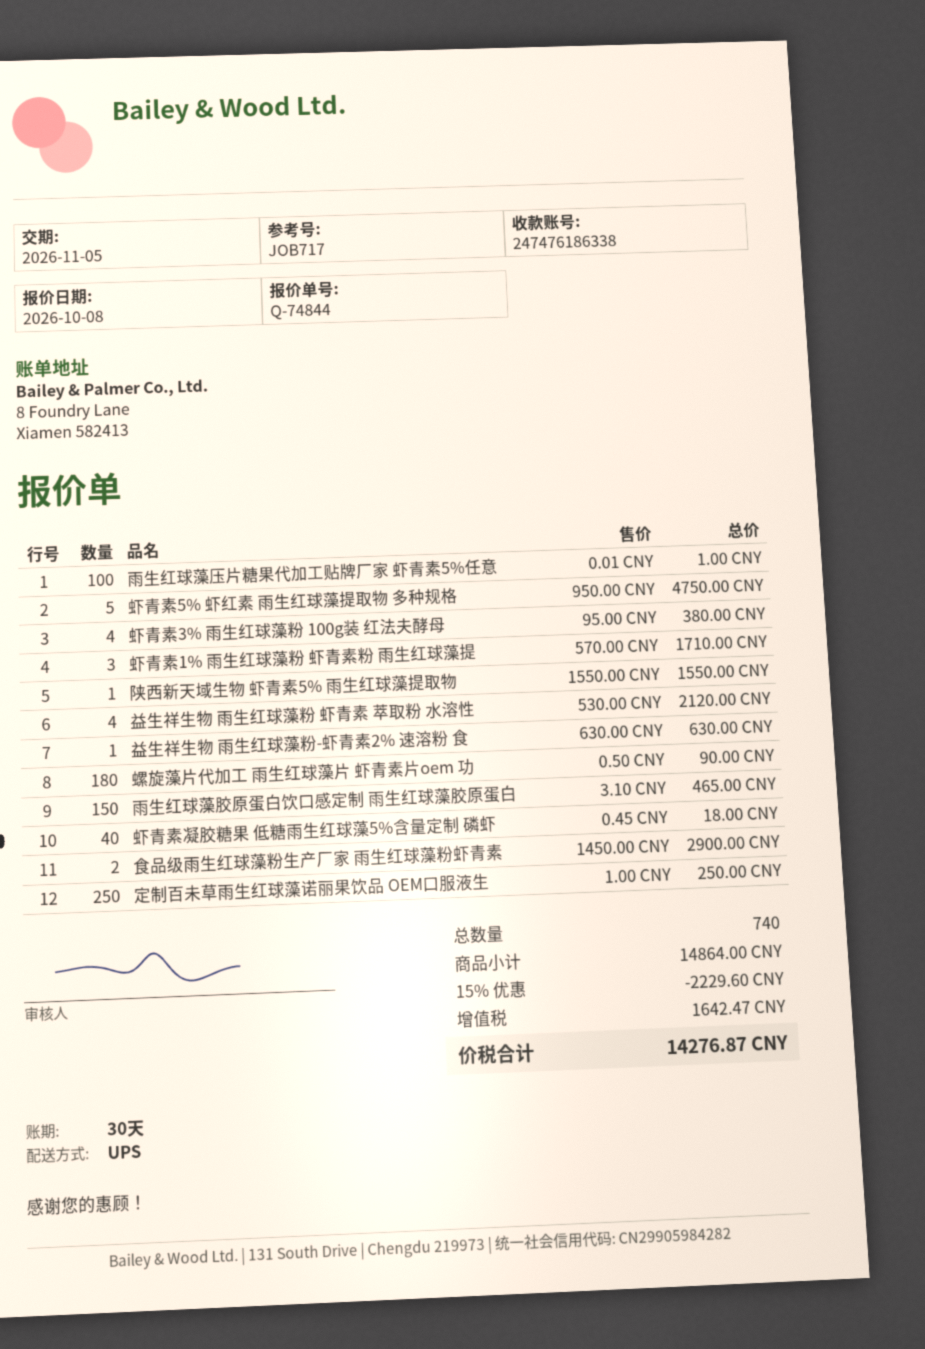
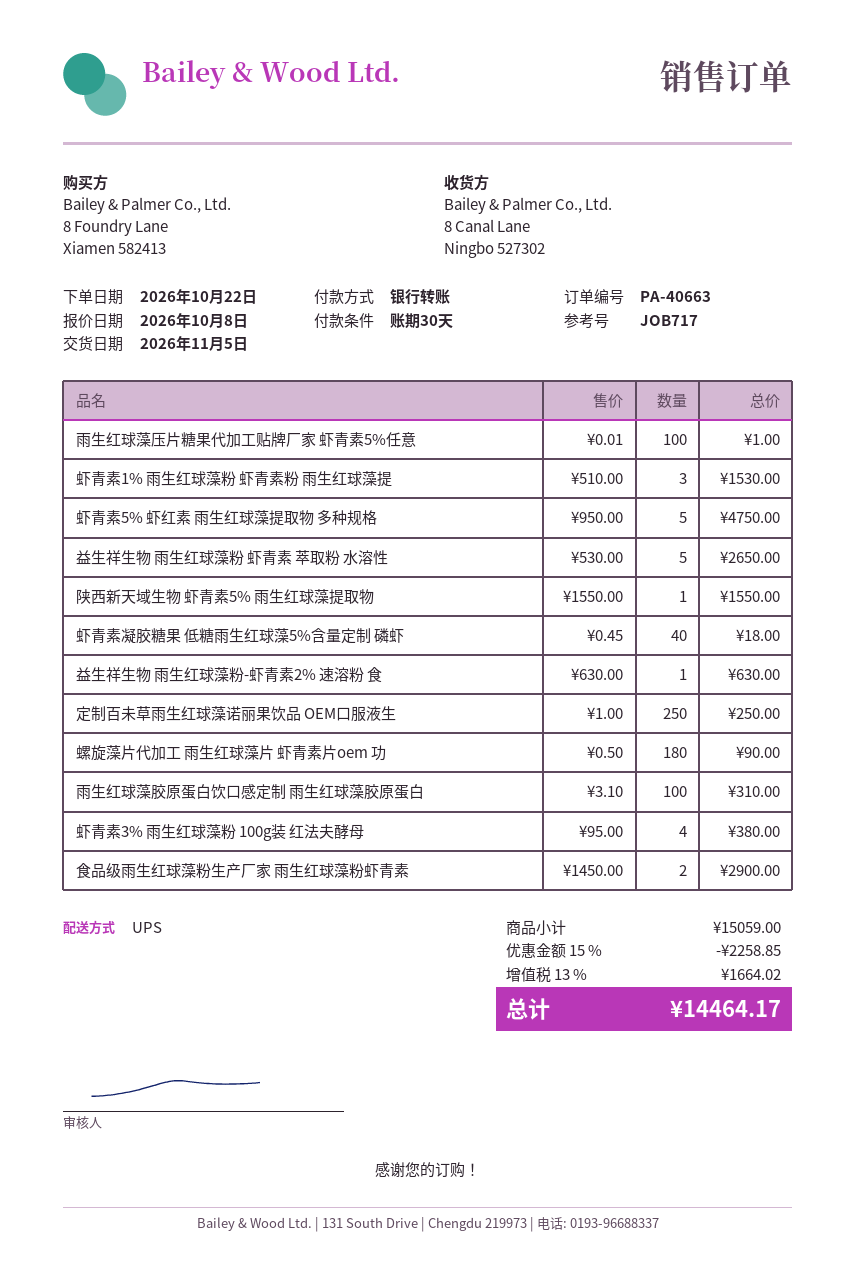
虾青素1% 雨生红球藻粉 虾青素粉 雨生红球藻提: 3 x 570.00 = 1710.00 -> 3 x 510.00 = 1530.00
益生祥生物 雨生红球藻粉 虾青素 萃取粉 水溶性: 4 x 530.00 = 2120.00 -> 5 x 530.00 = 2650.00
雨生红球藻胶原蛋白饮口感定制 雨生红球藻胶原蛋白: 150 x 3.10 = 465.00 -> 100 x 3.10 = 310.00
subtotal: 14864.00 -> 15059.00
discount: 15% = 2229.60 -> 15% = 2258.85
tax: 1642.47 -> 1664.02
total: 14276.87 -> 14464.17

